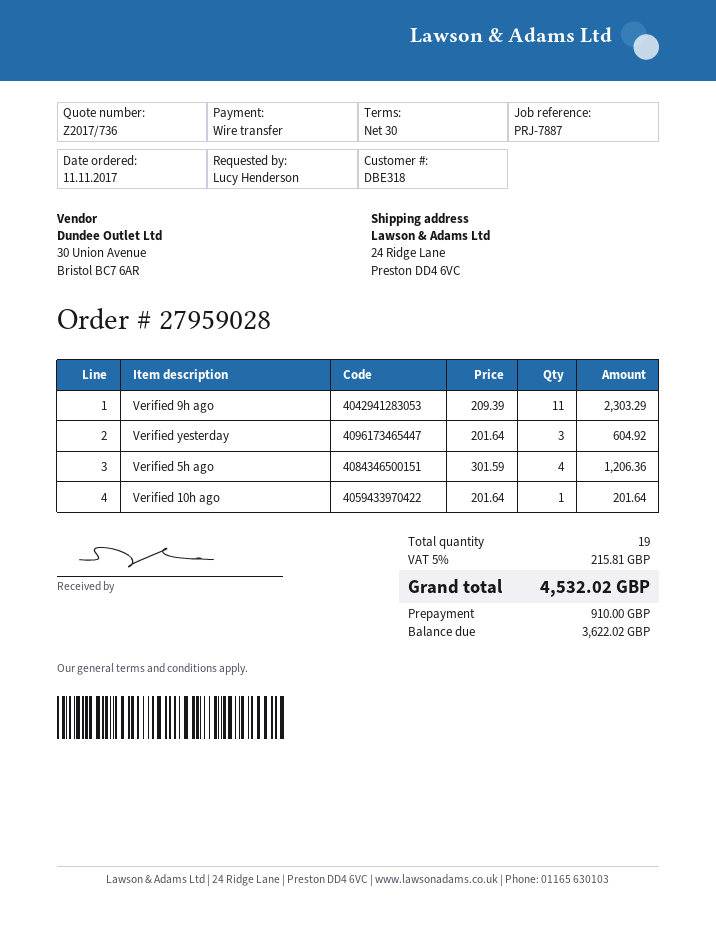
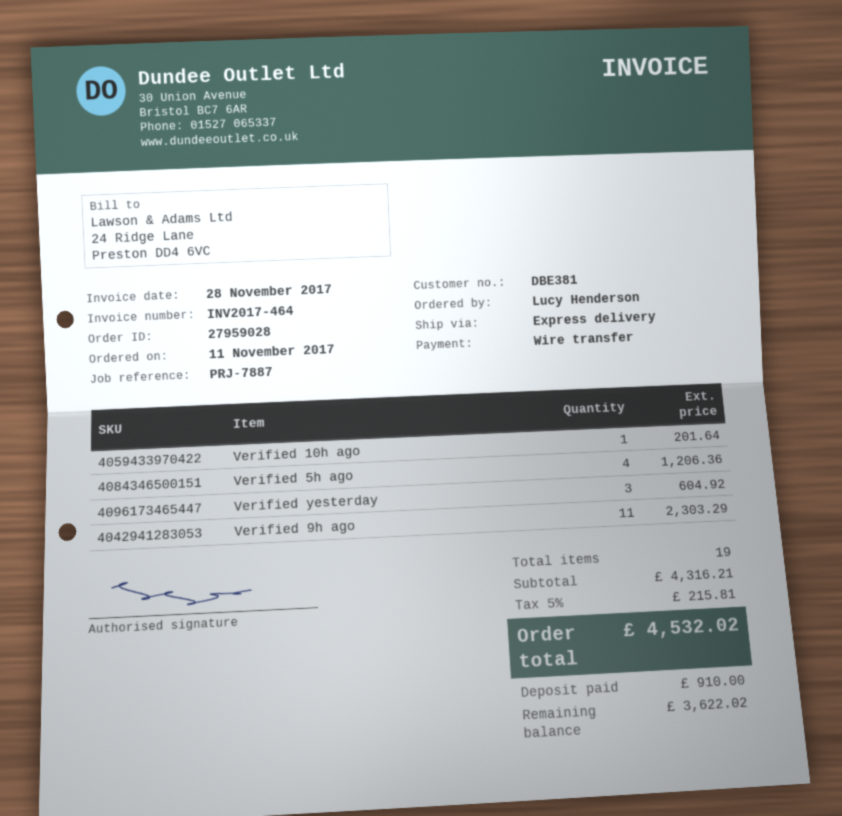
customer number: DBE318 -> DBE381

